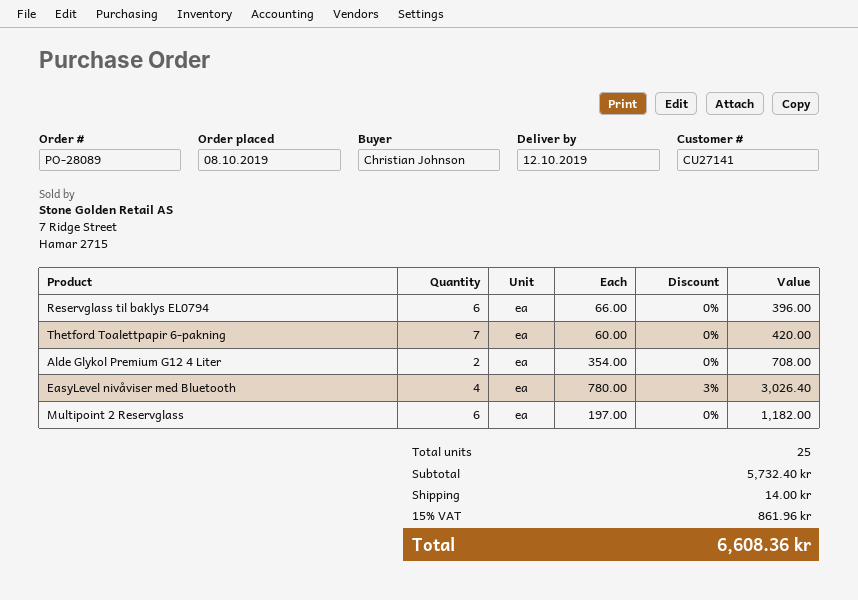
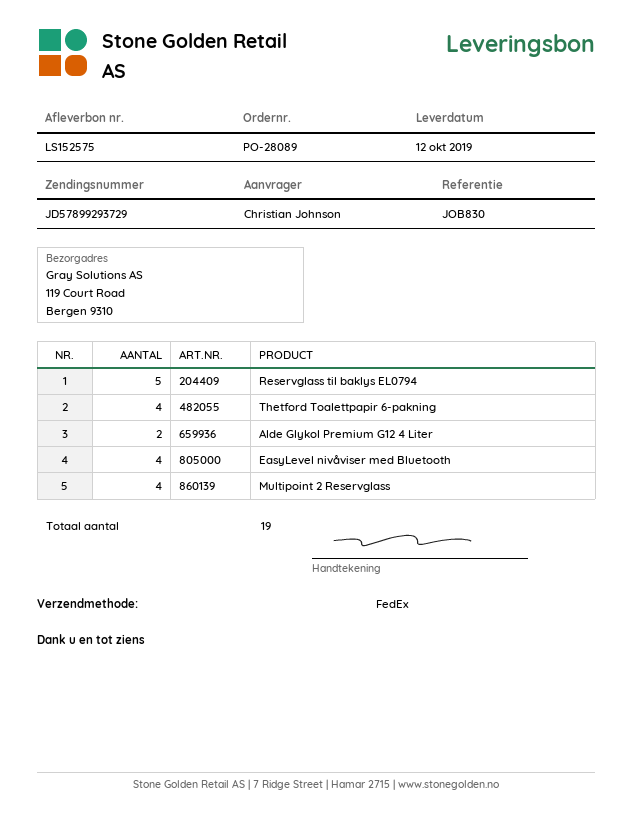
Reservglass til baklys EL0794: 6 -> 5
Thetford Toalettpapir 6-pakning: 7 -> 4
Multipoint 2 Reservglass: 6 -> 4
total quantity: 25 -> 19

